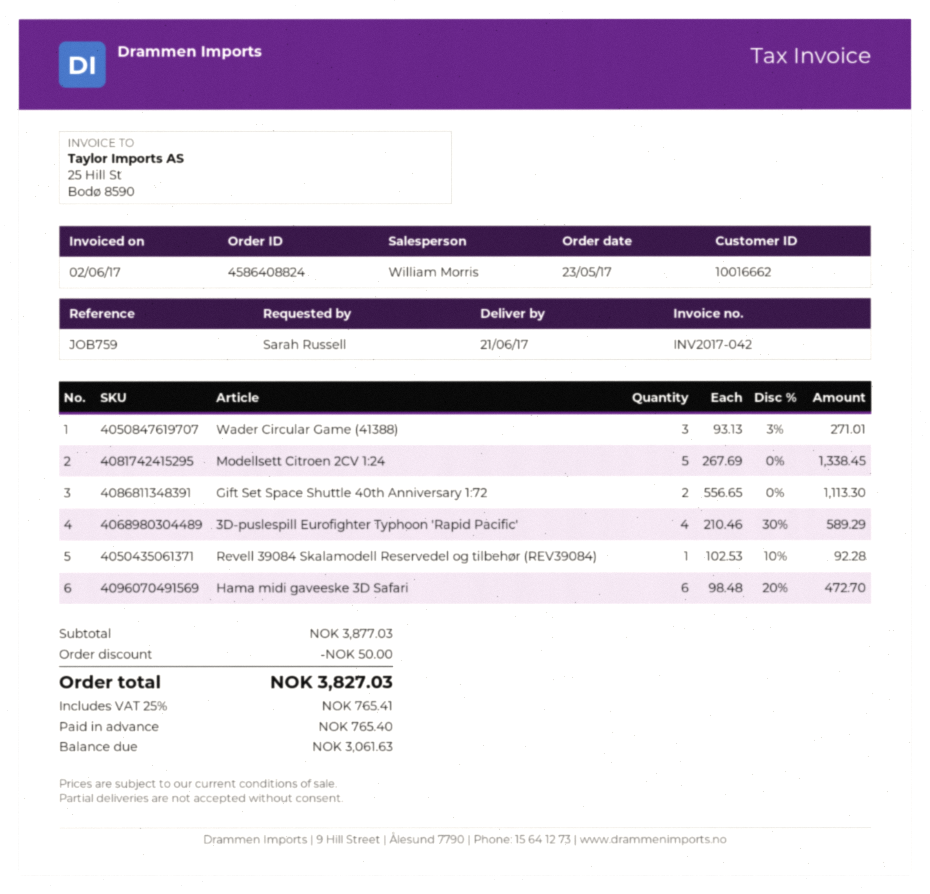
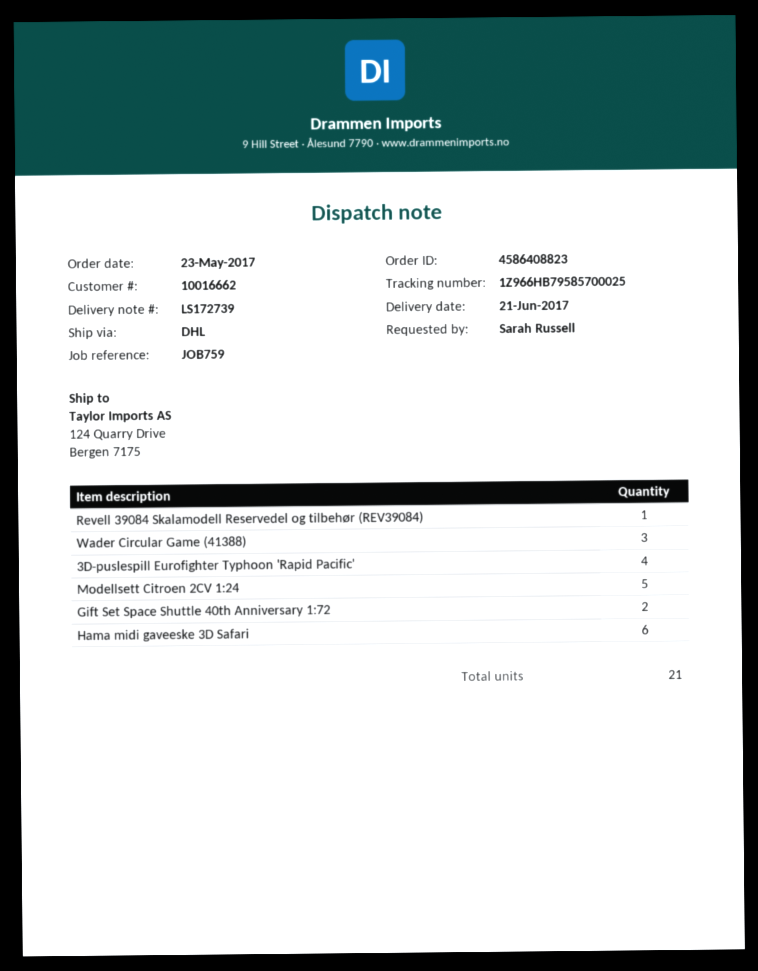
order number: 4586408824 -> 4586408823

